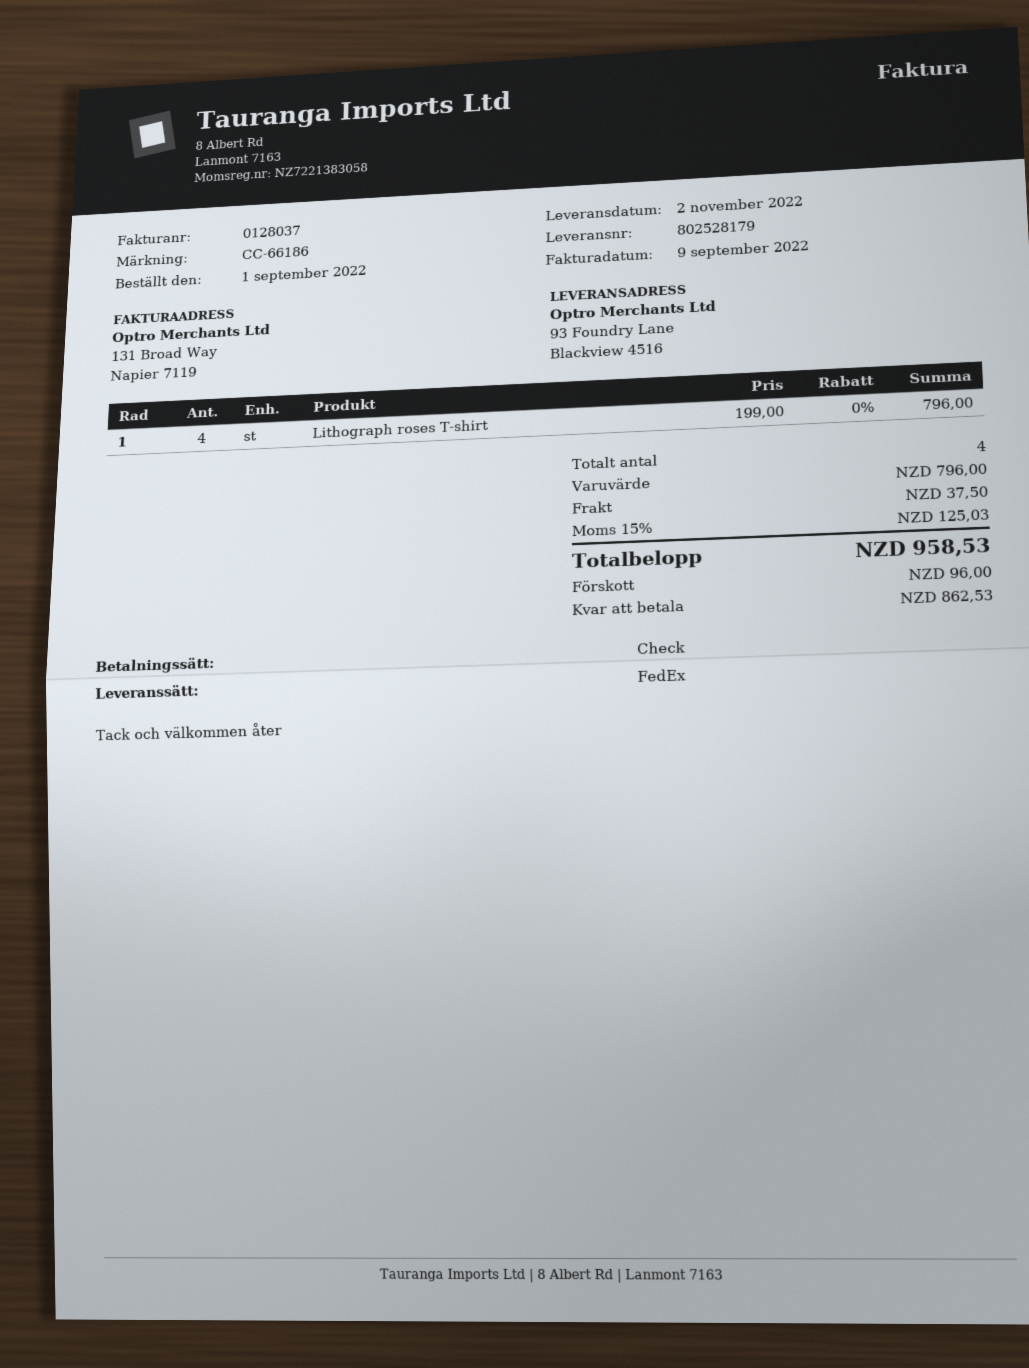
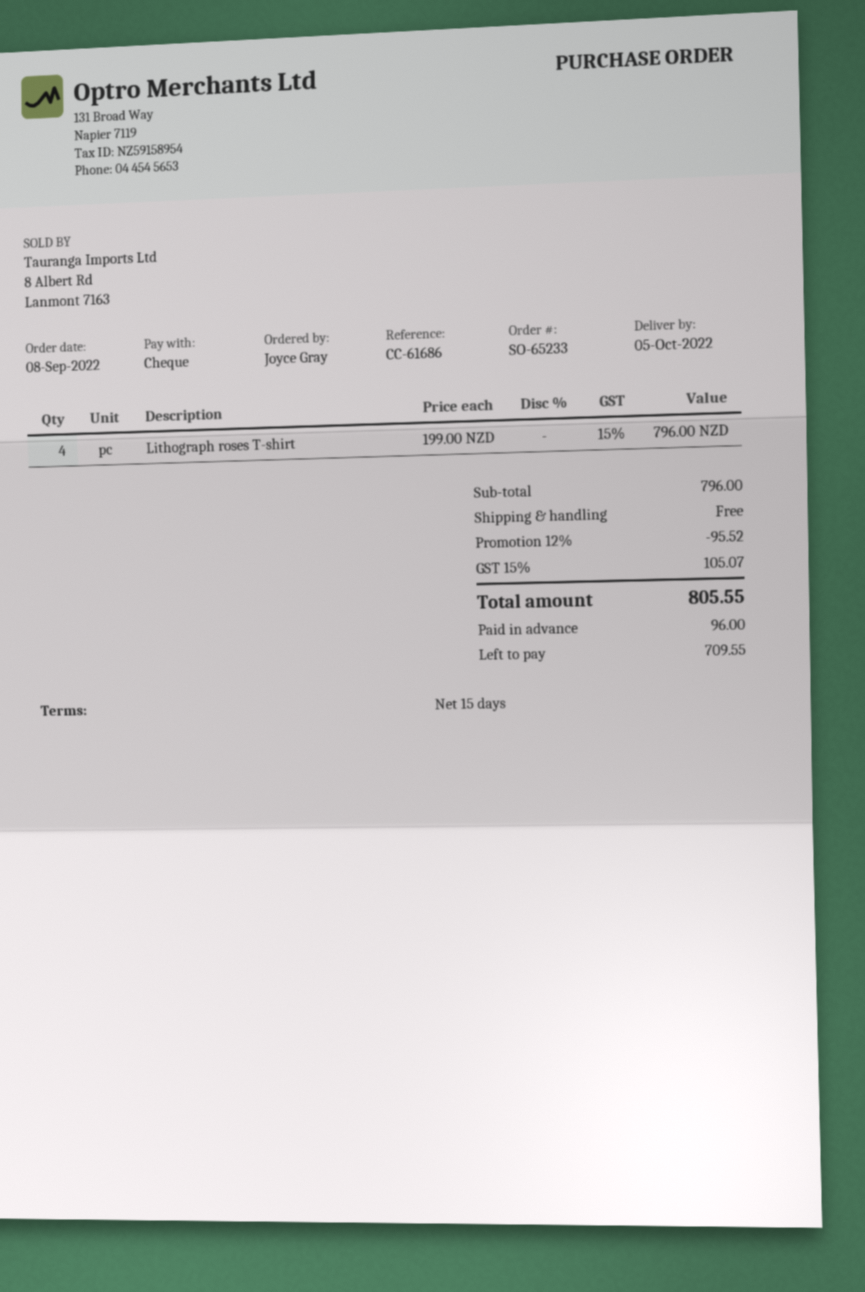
order date: 2022-09-01 -> 2022-09-08
delivery date: 2022-11-02 -> 2022-10-05
reference: CC-66186 -> CC-61686
discount: none -> 12% = 95.52
shipping: 37.50 -> 0.00
tax: 15% = 125.03 -> 15% = 105.07
total: 958.53 -> 805.55
balance: 862.53 -> 709.55

